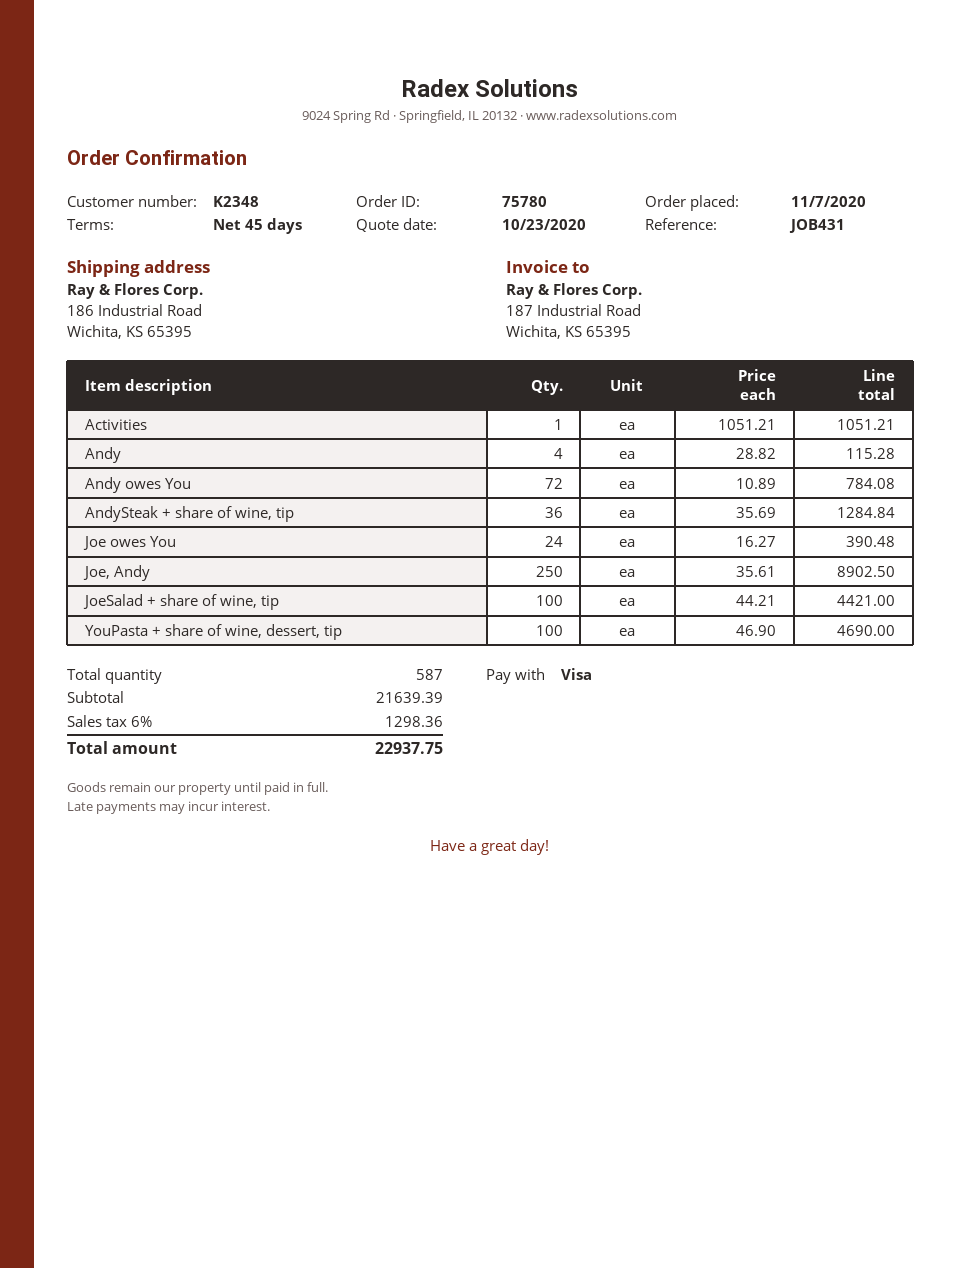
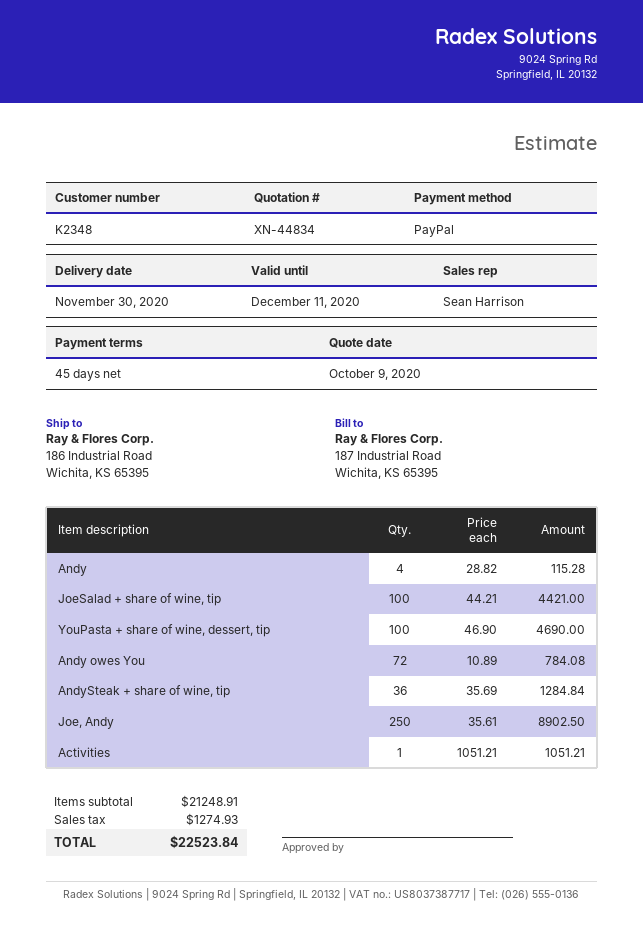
quote date: 2020-10-23 -> 2020-10-09
payment method: Visa -> PayPal
Joe owes You: 24 x 16.27 = 390.48 -> none
subtotal: 21639.39 -> 21248.91
tax: 1298.36 -> 1274.93
total: 22937.75 -> 22523.84

